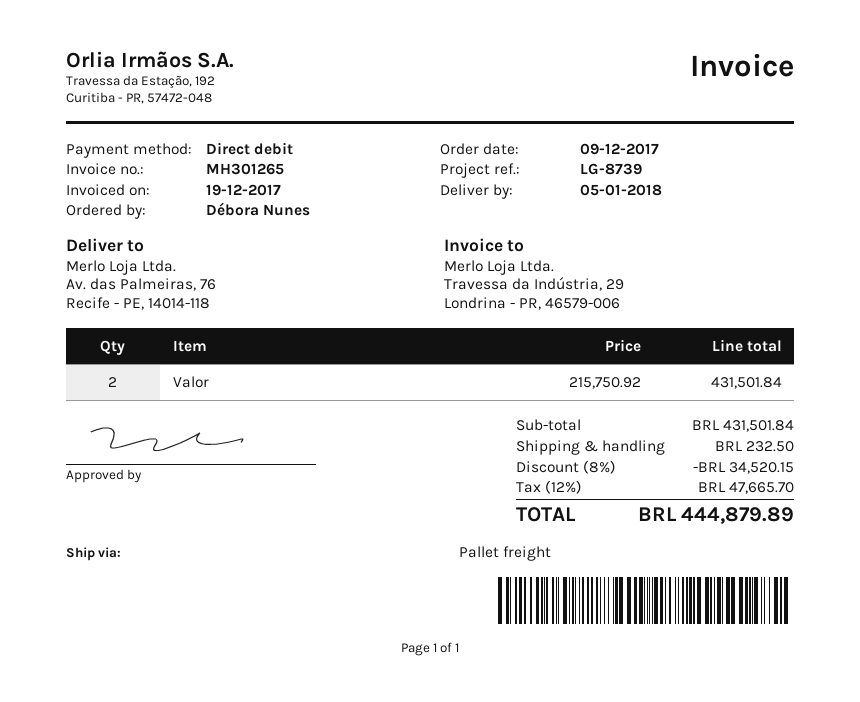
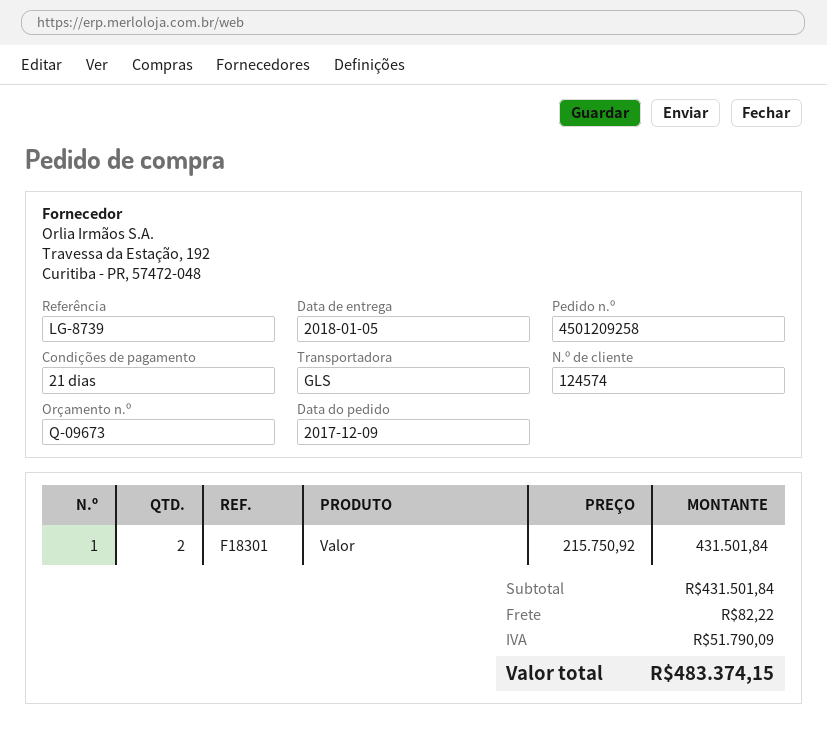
shipping method: pallet freight -> GLS
discount: 8% = 34520.15 -> none
shipping: 232.50 -> 82.22
tax: 47665.70 -> 51790.09
total: 444879.89 -> 483374.15

